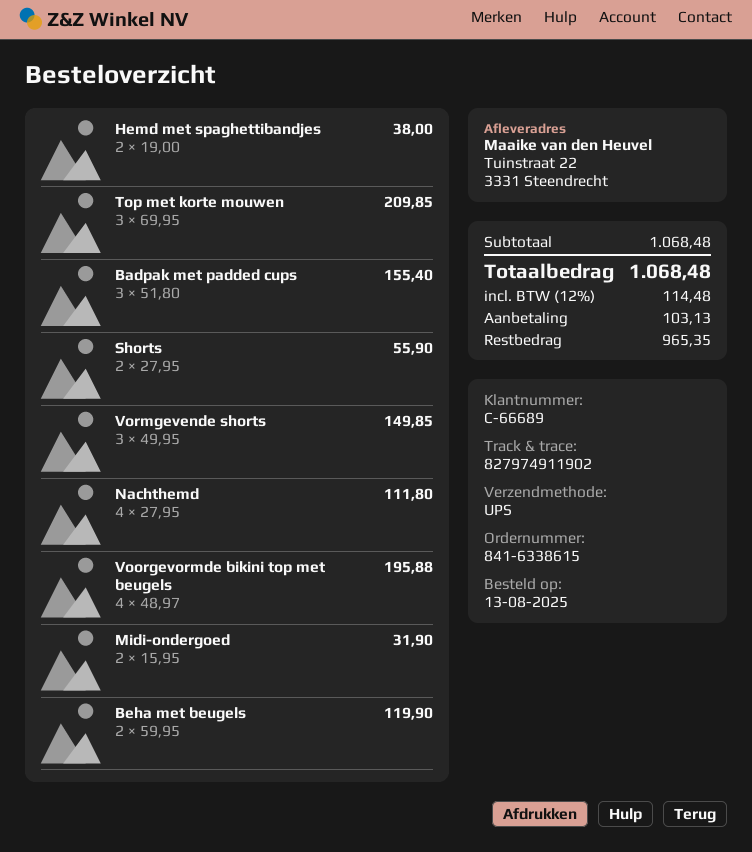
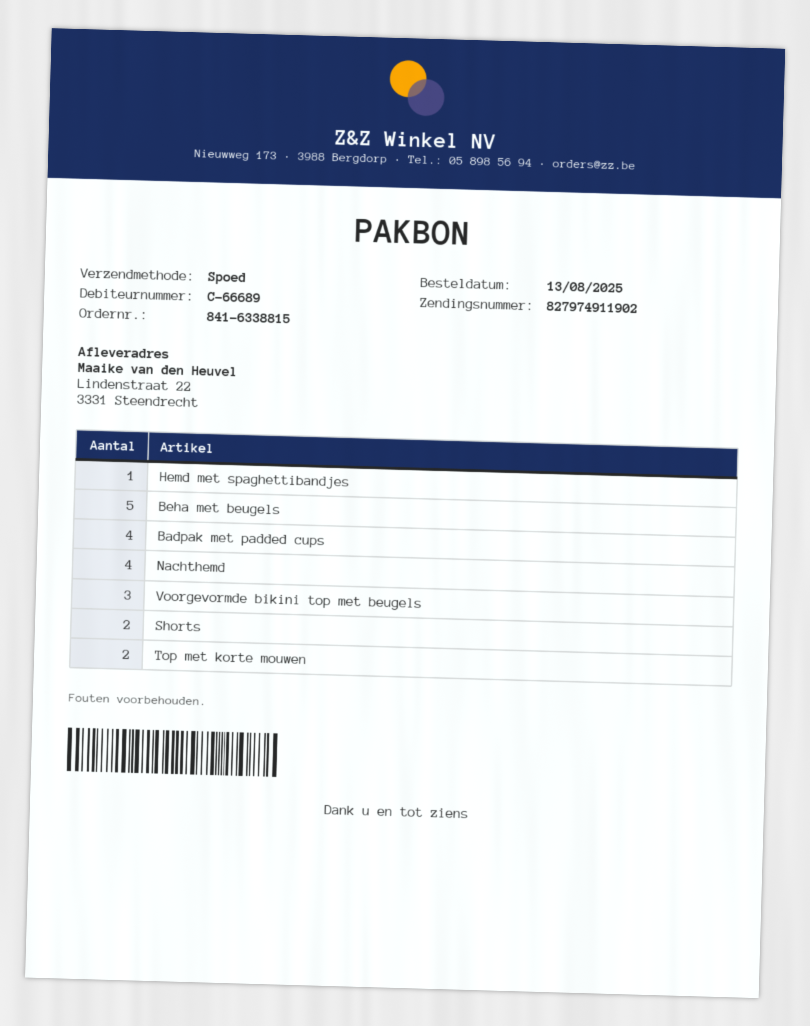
order number: 841-6338615 -> 841-6338815
shipping method: UPS -> express
ship to: Tuinstraat 22, 3331 Steendrecht -> Lindenstraat 22, 3331 Steendrecht
Hemd met spaghettibandjes: 2 -> 1
Top met korte mouwen: 3 -> 2
Badpak met padded cups: 3 -> 4
Vormgevende shorts: 3 -> none
Voorgevormde bikini top met beugels: 4 -> 3
Midi-ondergoed: 2 -> none
Beha met beugels: 2 -> 5

